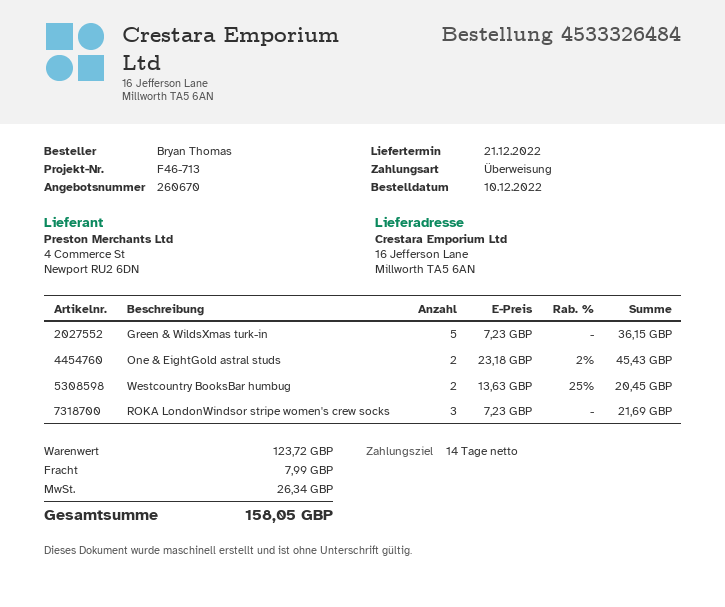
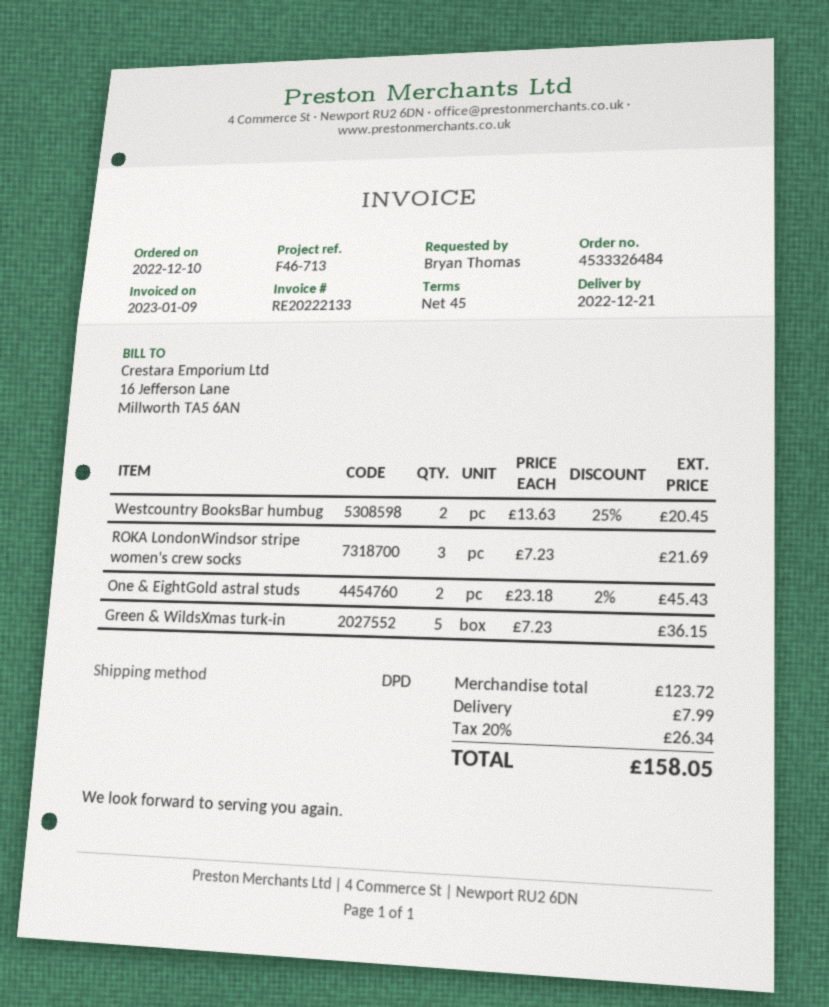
payment terms: 14 days -> 45 days

